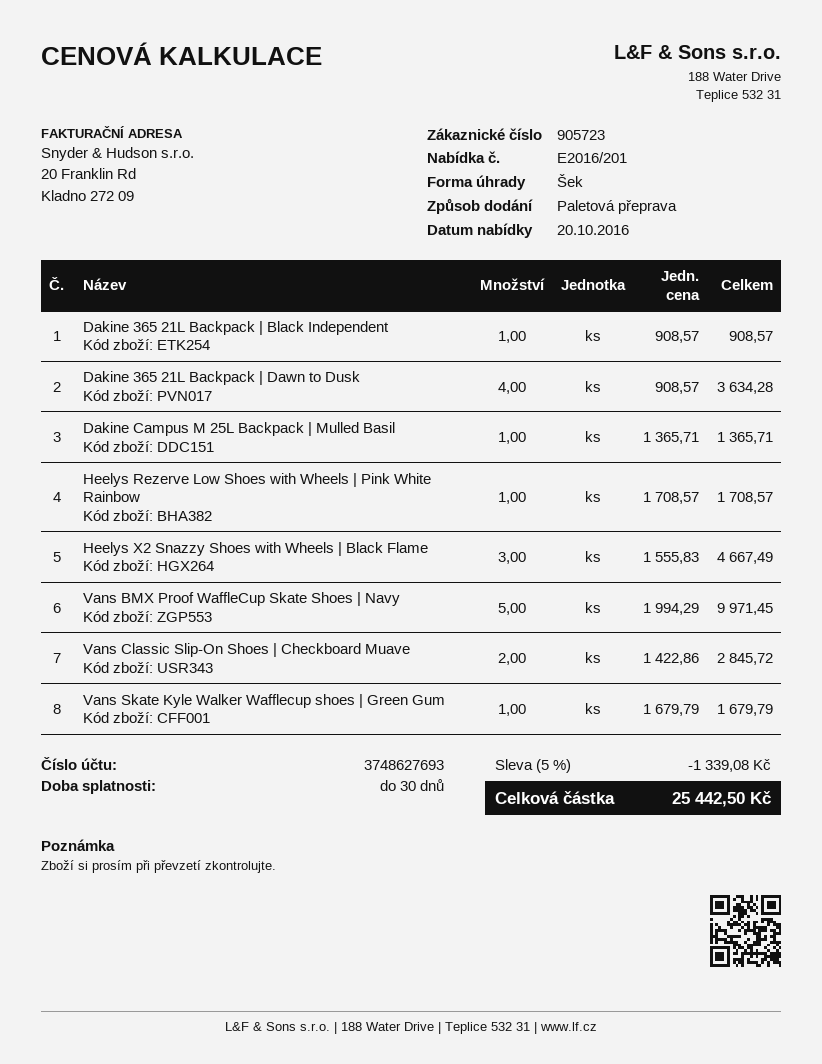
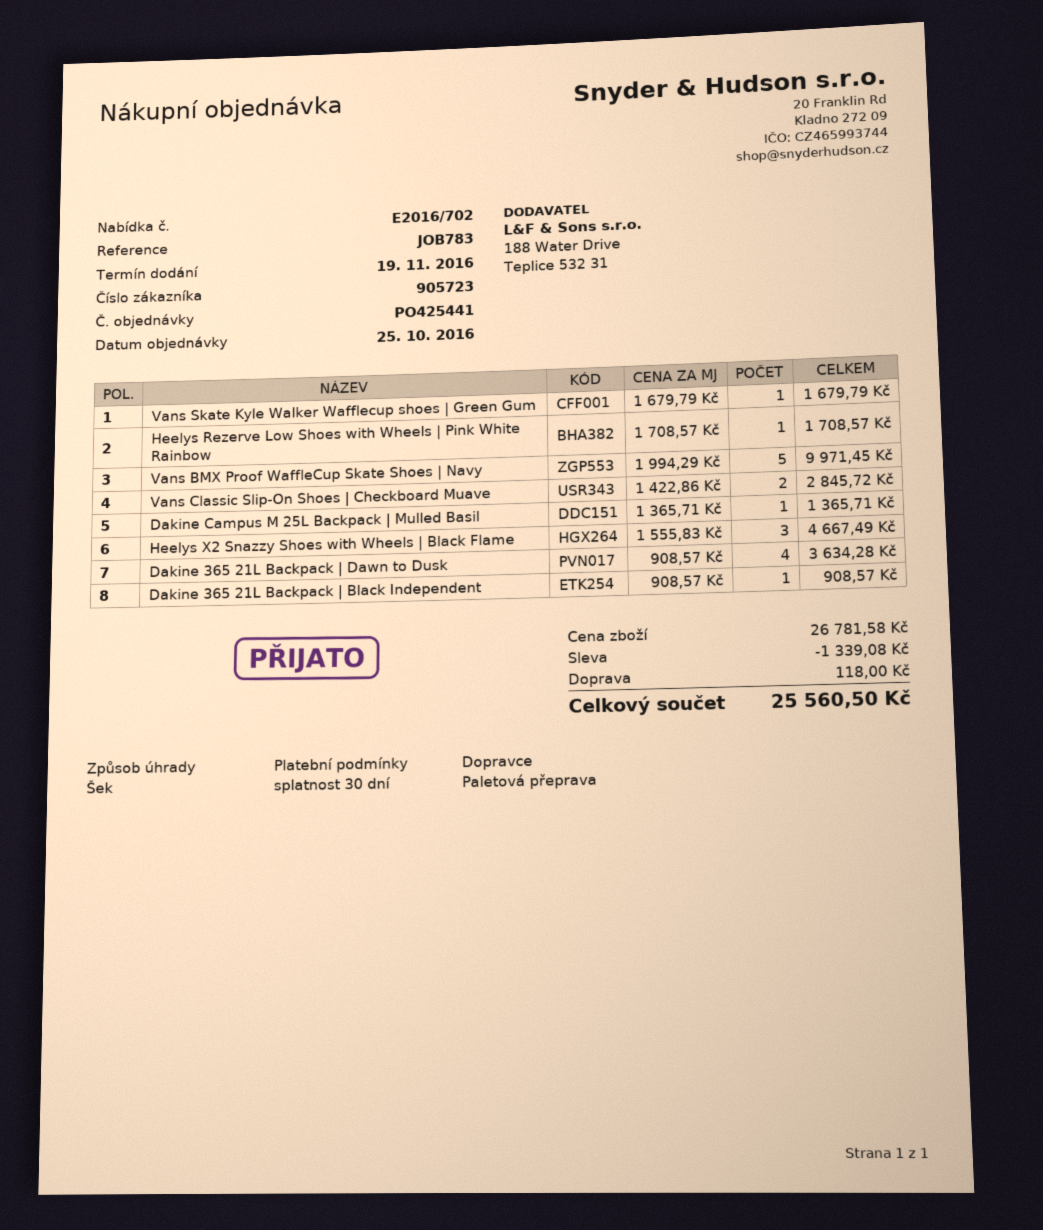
quote number: E2016/201 -> E2016/702
shipping: none -> 118.00
total: 25442.50 -> 25560.50

